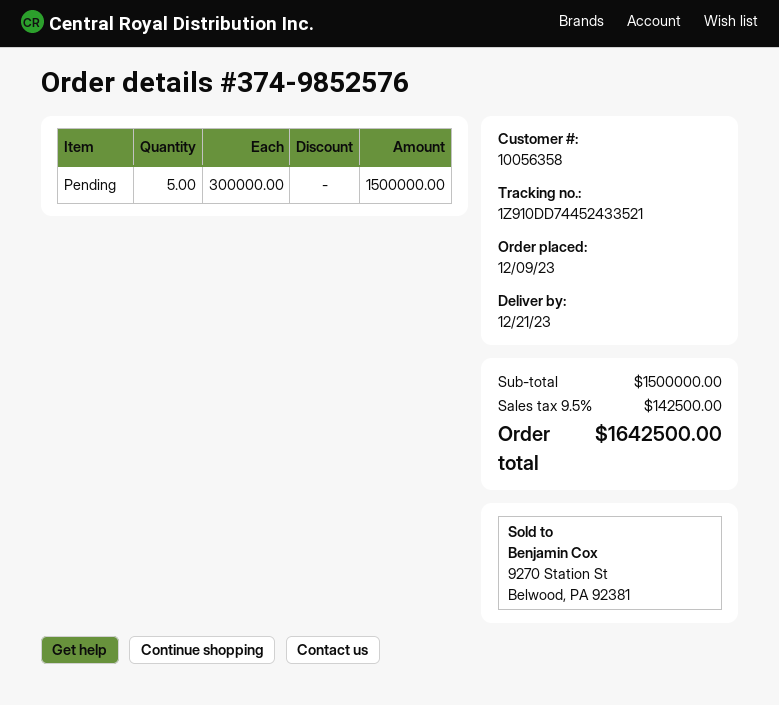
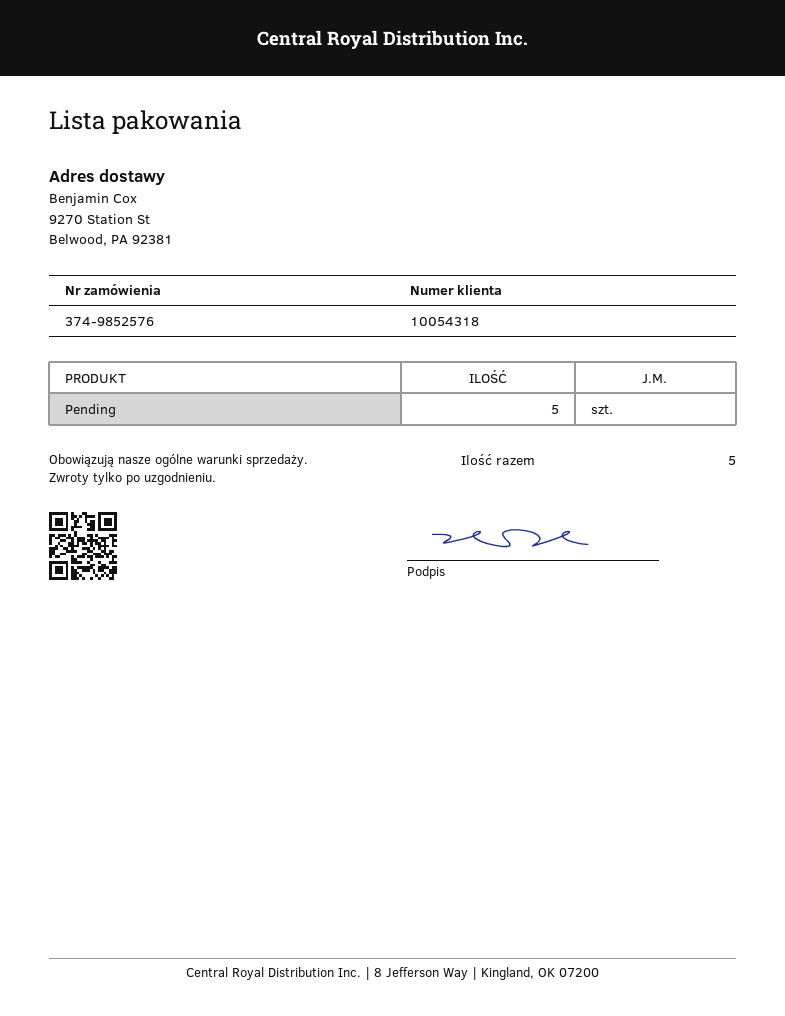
customer number: 10056358 -> 10054318

